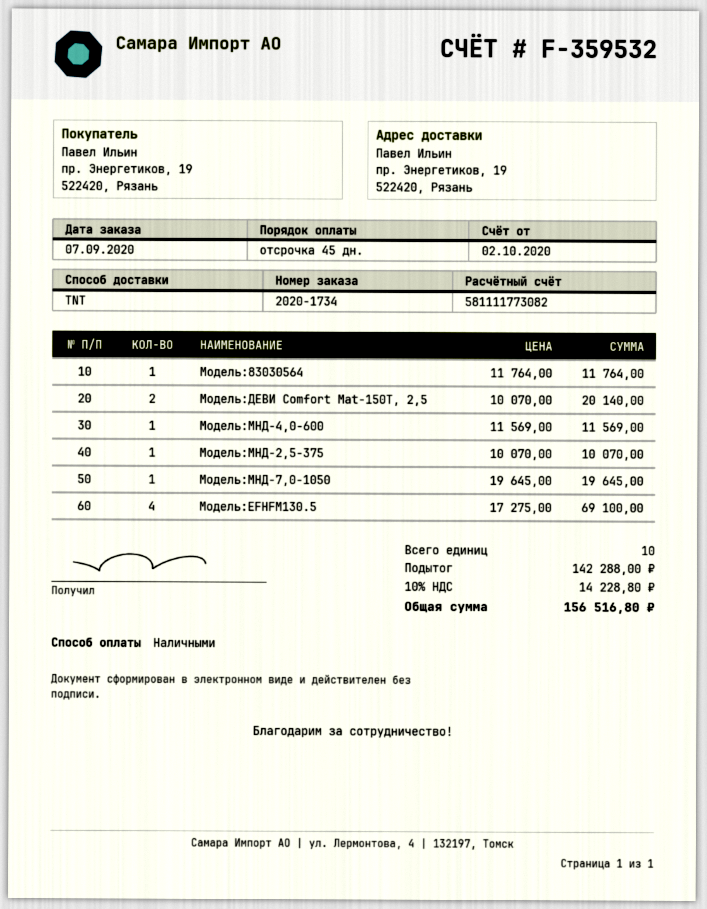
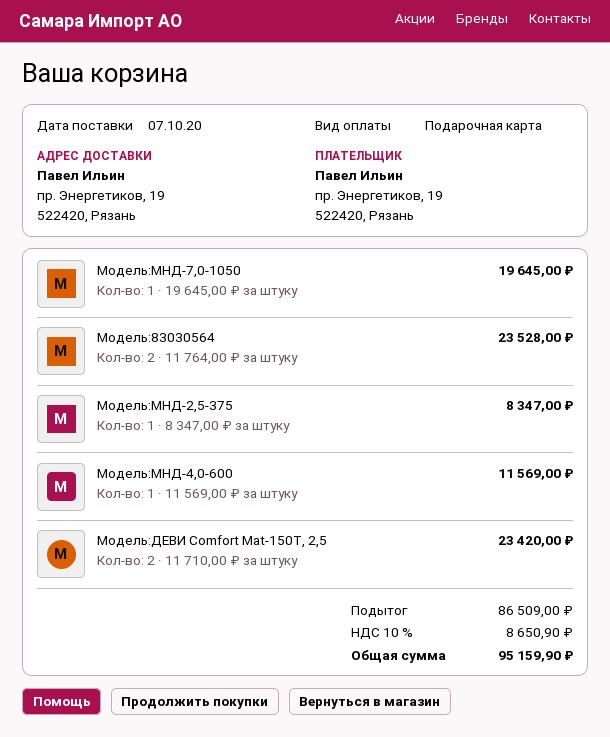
payment method: cash -> gift card
Модель:83030564: 1 x 11764.00 = 11764.00 -> 2 x 11764.00 = 23528.00
Модель:ДЕВИ Comfort Mat-150T, 2,5: 2 x 10070.00 = 20140.00 -> 2 x 11710.00 = 23420.00
Модель:МНД-2,5-375: 1 x 10070.00 = 10070.00 -> 1 x 8347.00 = 8347.00
Модель:EFHFM130.5: 4 x 17275.00 = 69100.00 -> none
subtotal: 142288.00 -> 86509.00
tax: 10% = 14228.80 -> 10% = 8650.90
total: 156516.80 -> 95159.90

